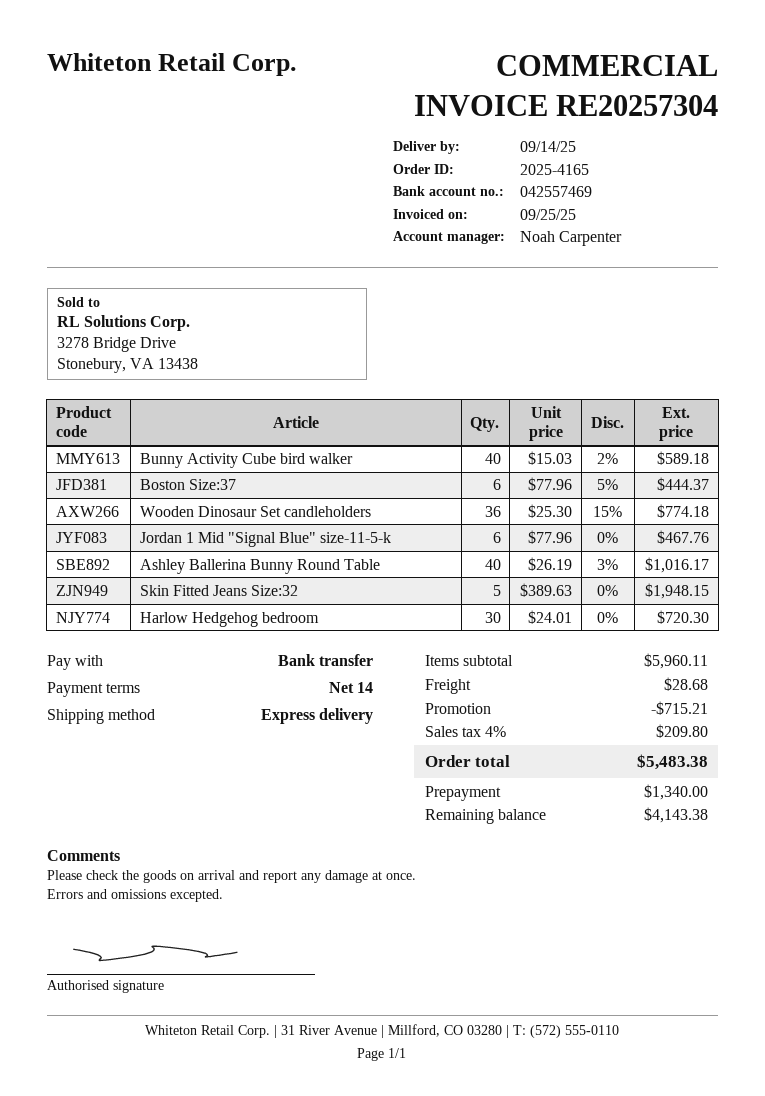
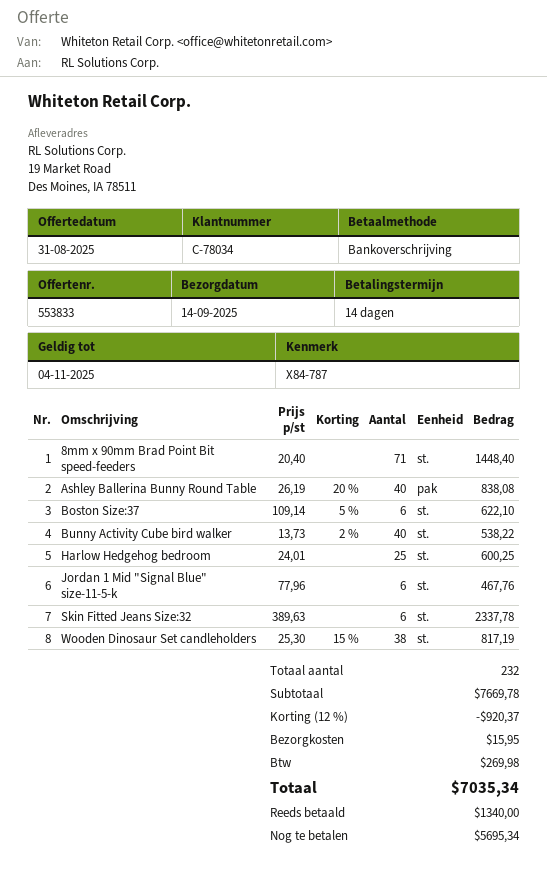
Bunny Activity Cube bird walker: 40 x 15.03 - 2% = 589.18 -> 40 x 13.73 - 2% = 538.22
Boston Size:37: 6 x 77.96 - 5% = 444.37 -> 6 x 109.14 - 5% = 622.10
Wooden Dinosaur Set candleholders: 36 x 25.30 - 15% = 774.18 -> 38 x 25.30 - 15% = 817.19
Ashley Ballerina Bunny Round Table: 40 x 26.19 - 3% = 1016.17 -> 40 x 26.19 - 20% = 838.08
Skin Fitted Jeans Size:32: 5 x 389.63 = 1948.15 -> 6 x 389.63 = 2337.78
Harlow Hedgehog bedroom: 30 x 24.01 = 720.30 -> 25 x 24.01 = 600.25
8mm x 90mm Brad Point Bit speed-feeders: none -> 71 x 20.40 = 1448.40
subtotal: 5960.11 -> 7669.78
discount: 715.21 -> 920.37
shipping: 28.68 -> 15.95
tax: 209.80 -> 269.98
total: 5483.38 -> 7035.34
balance: 4143.38 -> 5695.34

